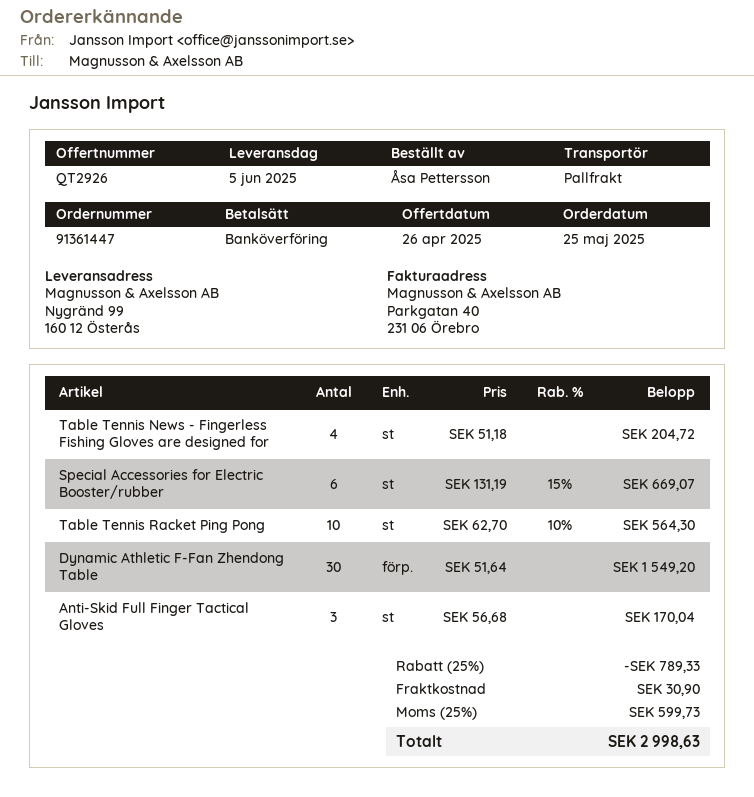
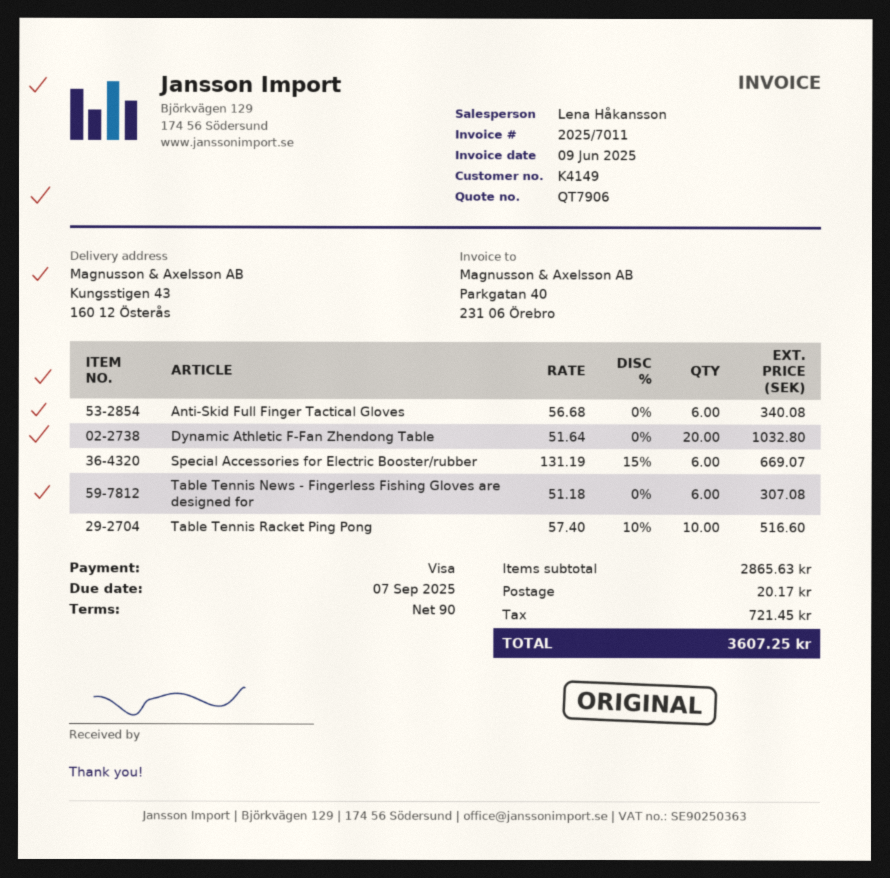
quote number: QT2926 -> QT7906
payment method: bank transfer -> Visa
ship to: Nygränd 99, 160 12 Österås -> Kungsstigen 43, 160 12 Österås
Table Tennis News - Fingerless Fishing Gloves are designed for: 4 x 51.18 = 204.72 -> 6 x 51.18 = 307.08
Table Tennis Racket Ping Pong: 10 x 62.70 - 10% = 564.30 -> 10 x 57.40 - 10% = 516.60
Dynamic Athletic F-Fan Zhendong Table: 30 x 51.64 = 1549.20 -> 20 x 51.64 = 1032.80
Anti-Skid Full Finger Tactical Gloves: 3 x 56.68 = 170.04 -> 6 x 56.68 = 340.08
discount: 25% = 789.33 -> none
shipping: 30.90 -> 20.17
tax: 599.73 -> 721.45
total: 2998.63 -> 3607.25

